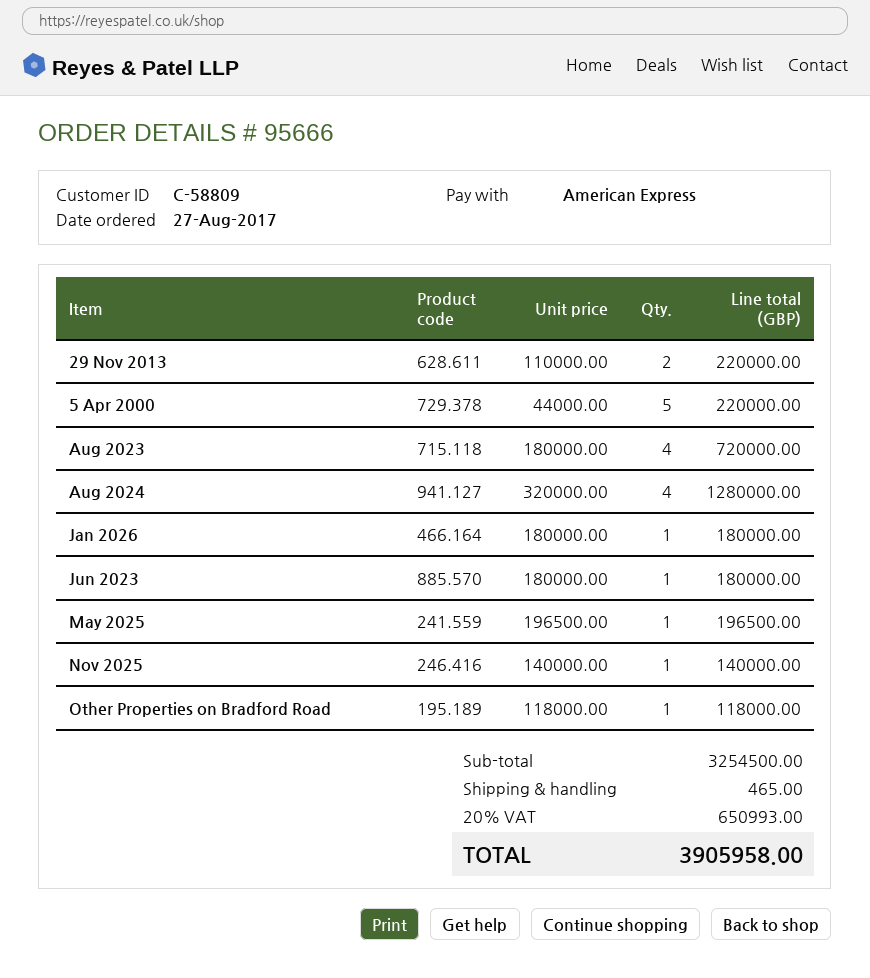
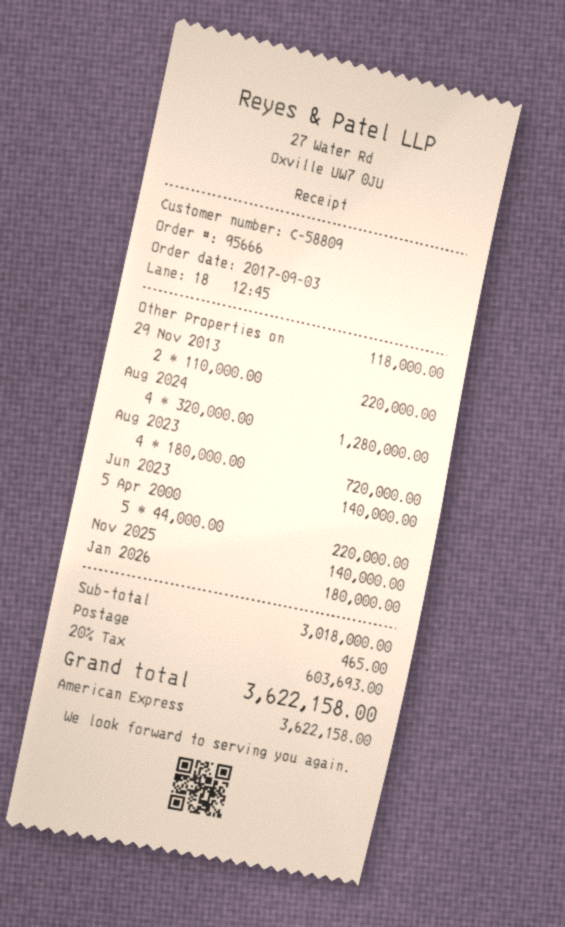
order date: 2017-08-27 -> 2017-09-03
Jun 2023: 1 x 180000.00 = 180000.00 -> 1 x 140000.00 = 140000.00
May 2025: 1 x 196500.00 = 196500.00 -> none
subtotal: 3254500.00 -> 3018000.00
tax: 20% = 650993.00 -> 20% = 603693.00
total: 3905958.00 -> 3622158.00

